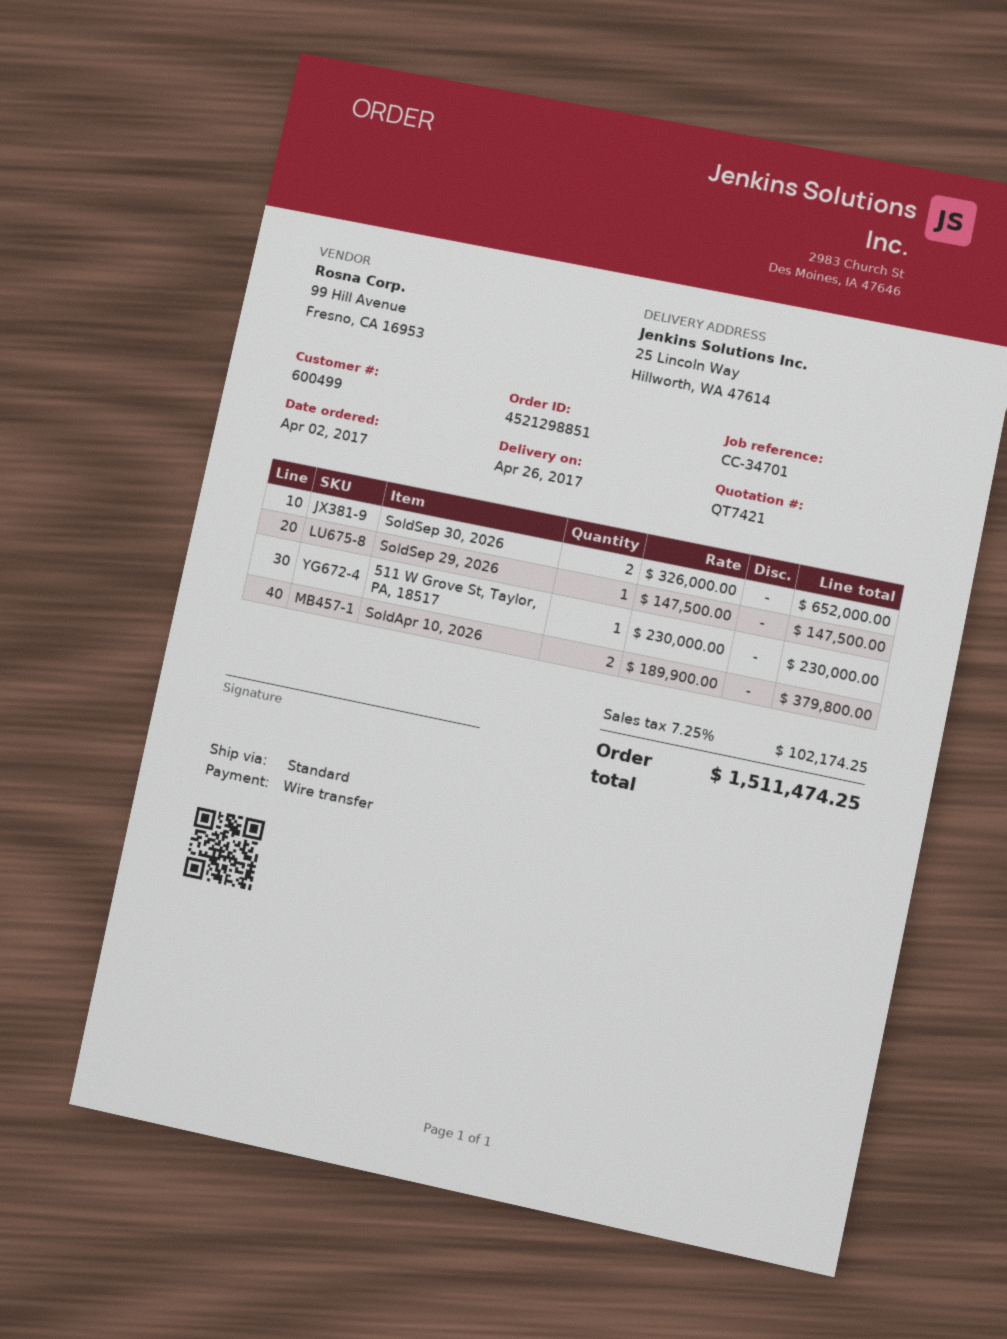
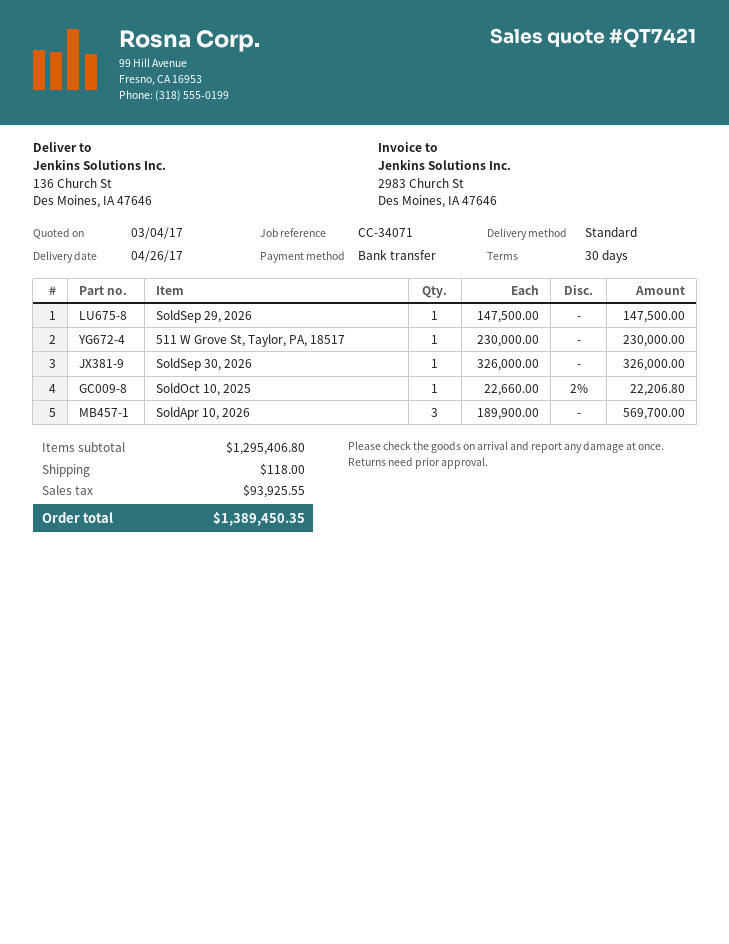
reference: CC-34701 -> CC-34071
ship to: 25 Lincoln Way, Hillworth, WA 47614 -> 136 Church St, Des Moines, IA 47646
SoldSep 30, 2026: 2 x 326000.00 = 652000.00 -> 1 x 326000.00 = 326000.00
SoldApr 10, 2026: 2 x 189900.00 = 379800.00 -> 3 x 189900.00 = 569700.00
SoldOct 10, 2025: none -> 1 x 22660.00 - 2% = 22206.80
shipping: none -> 118.00
tax: 102174.25 -> 93925.55
total: 1511474.25 -> 1389450.35

